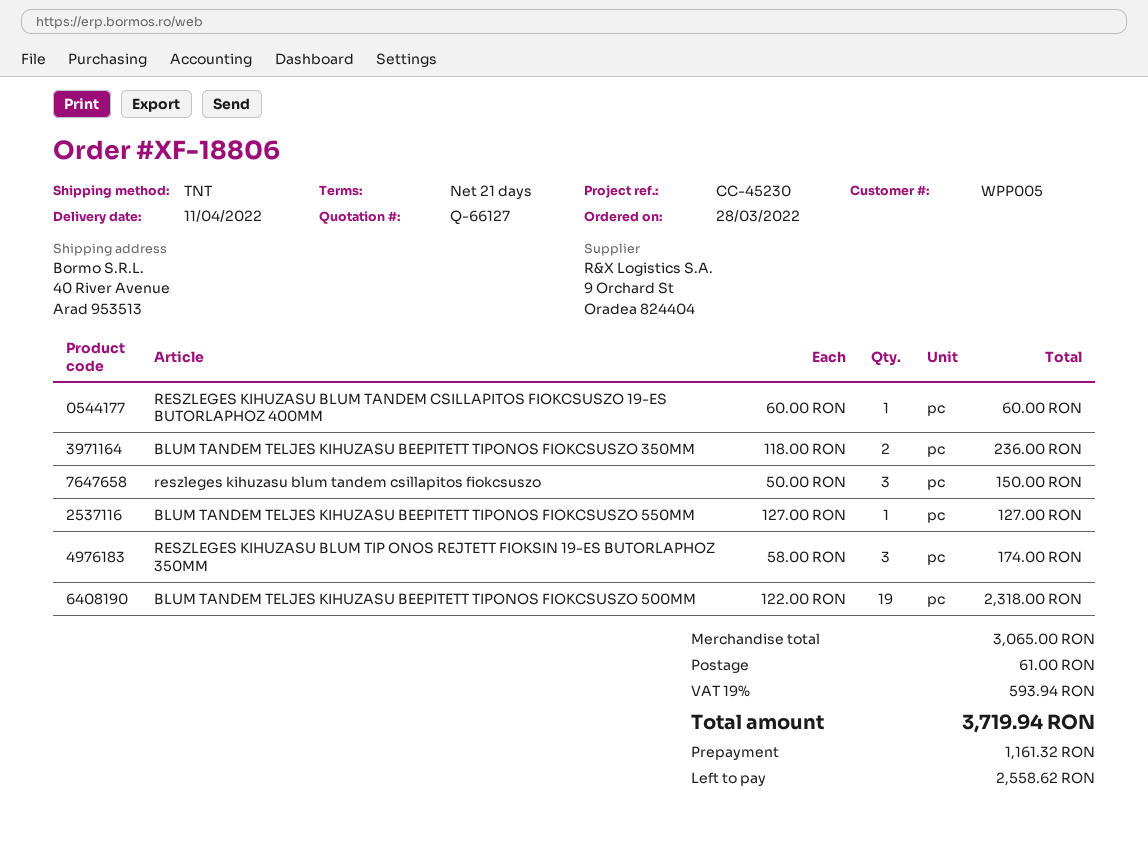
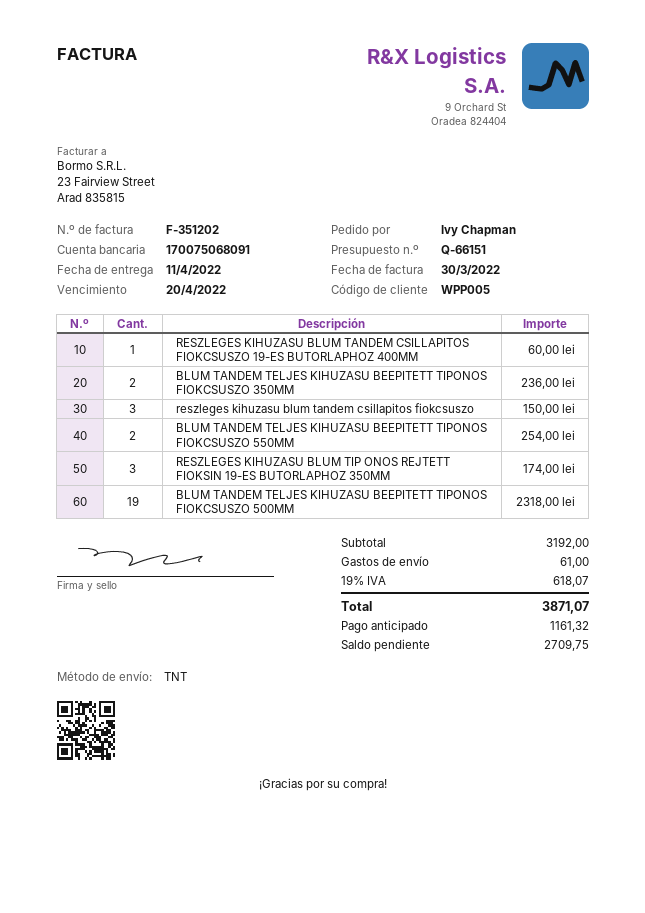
quote number: Q-66127 -> Q-66151
BLUM TANDEM TELJES KIHUZASU BEEPITETT TIPONOS FIOKCSUSZO 550MM: 1 for 127.00 -> 2 for 254.00
subtotal: 3065.00 -> 3192.00
tax: 19% = 593.94 -> 19% = 618.07
total: 3719.94 -> 3871.07
balance: 2558.62 -> 2709.75

